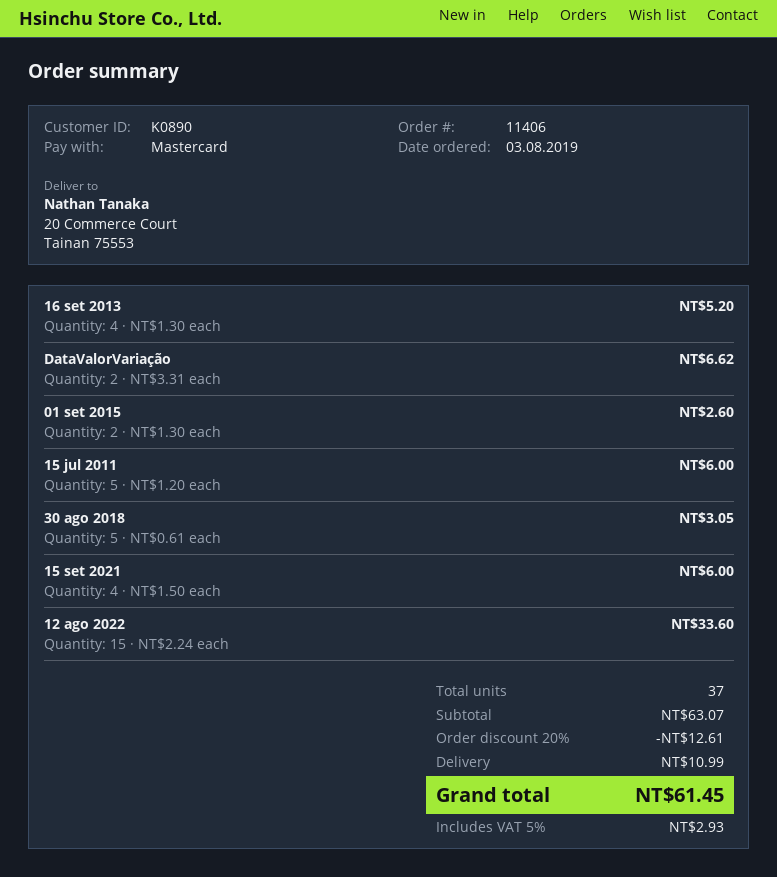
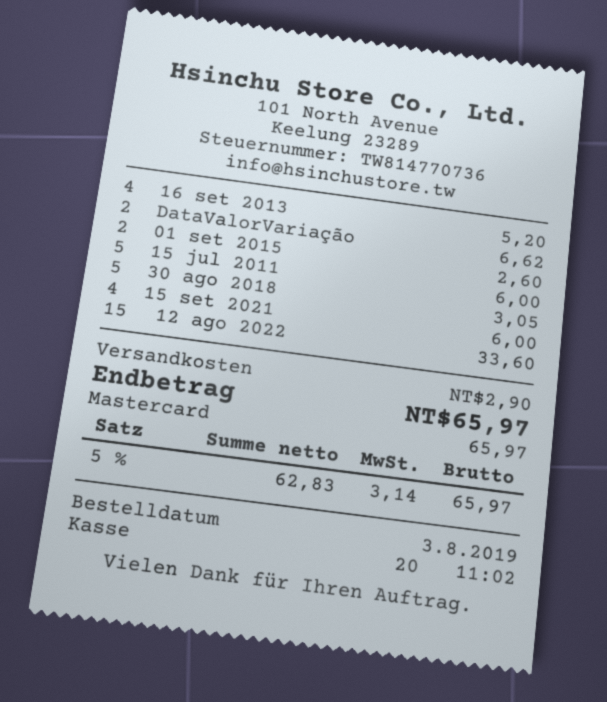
discount: 20% = 12.61 -> none
shipping: 10.99 -> 2.90
tax: 5% = 2.93 -> 5% = 3.14
total: 61.45 -> 65.97

